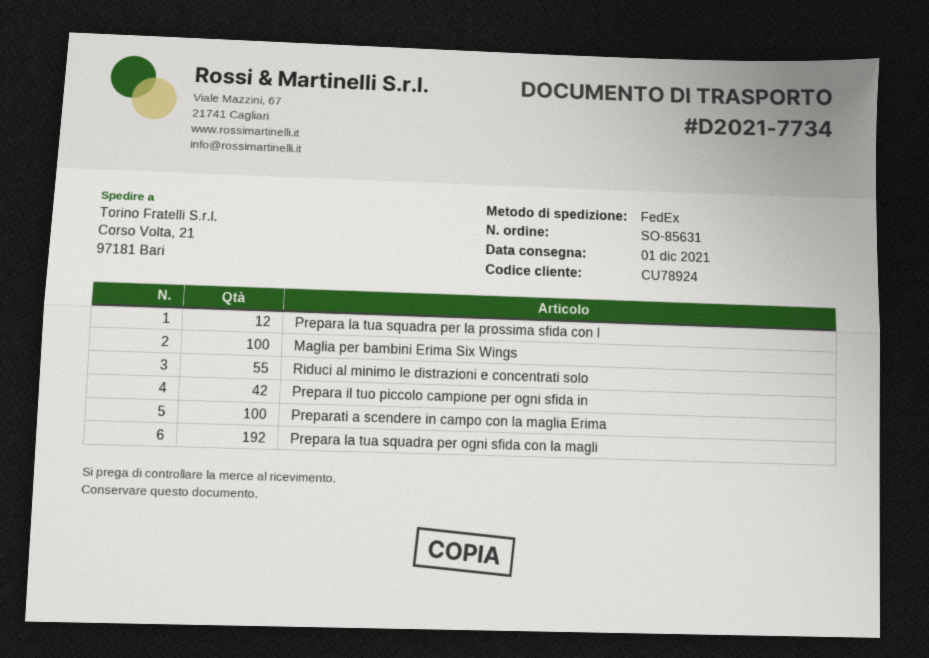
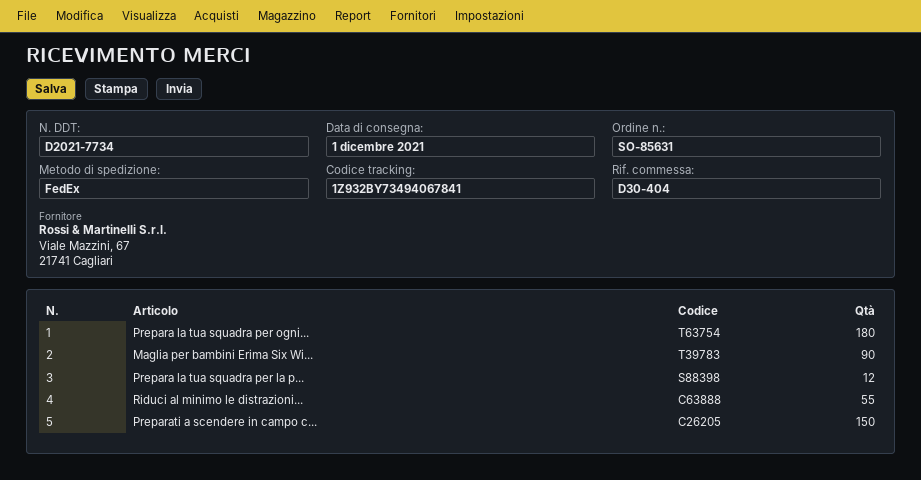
Maglia per bambini Erima Six Wings: 100 -> 90
Prepara il tuo piccolo campione per ogni sfida in: 42 -> none
Preparati a scendere in campo con la maglia Erima: 100 -> 150
Prepara la tua squadra per ogni sfida con la magli: 192 -> 180

